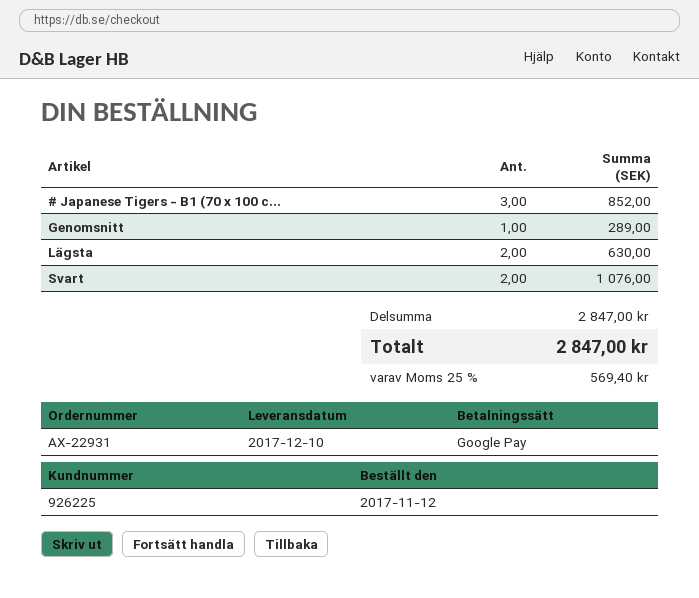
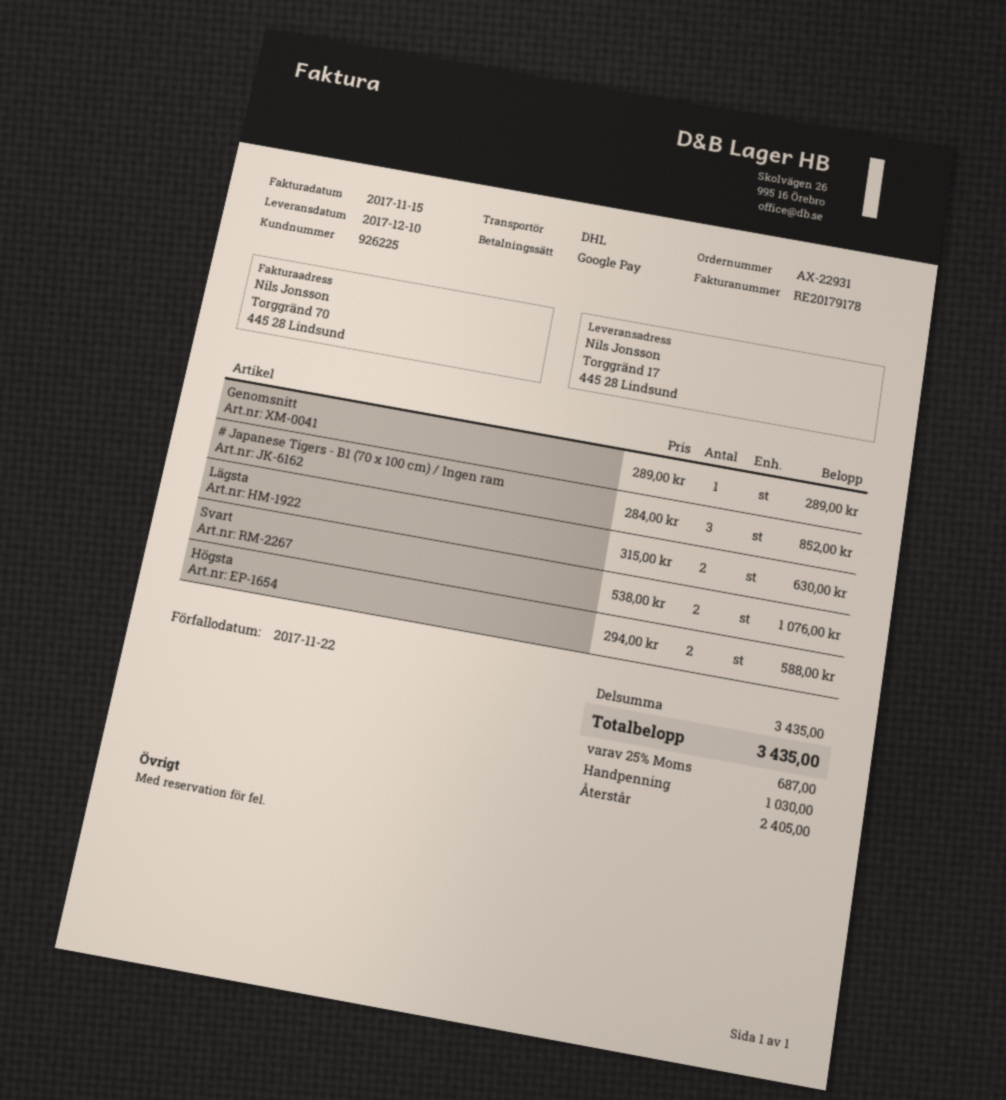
Högsta: none -> 2 for 588.00
subtotal: 2847.00 -> 3435.00
tax: 25% = 569.40 -> 25% = 687.00
total: 2847.00 -> 3435.00

